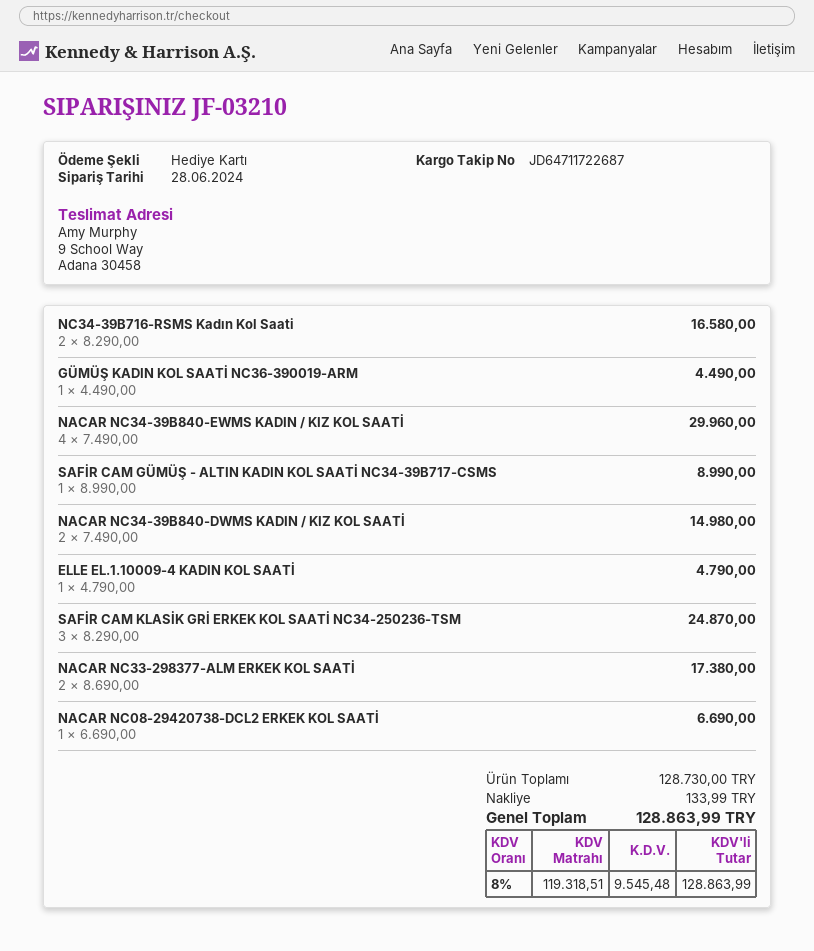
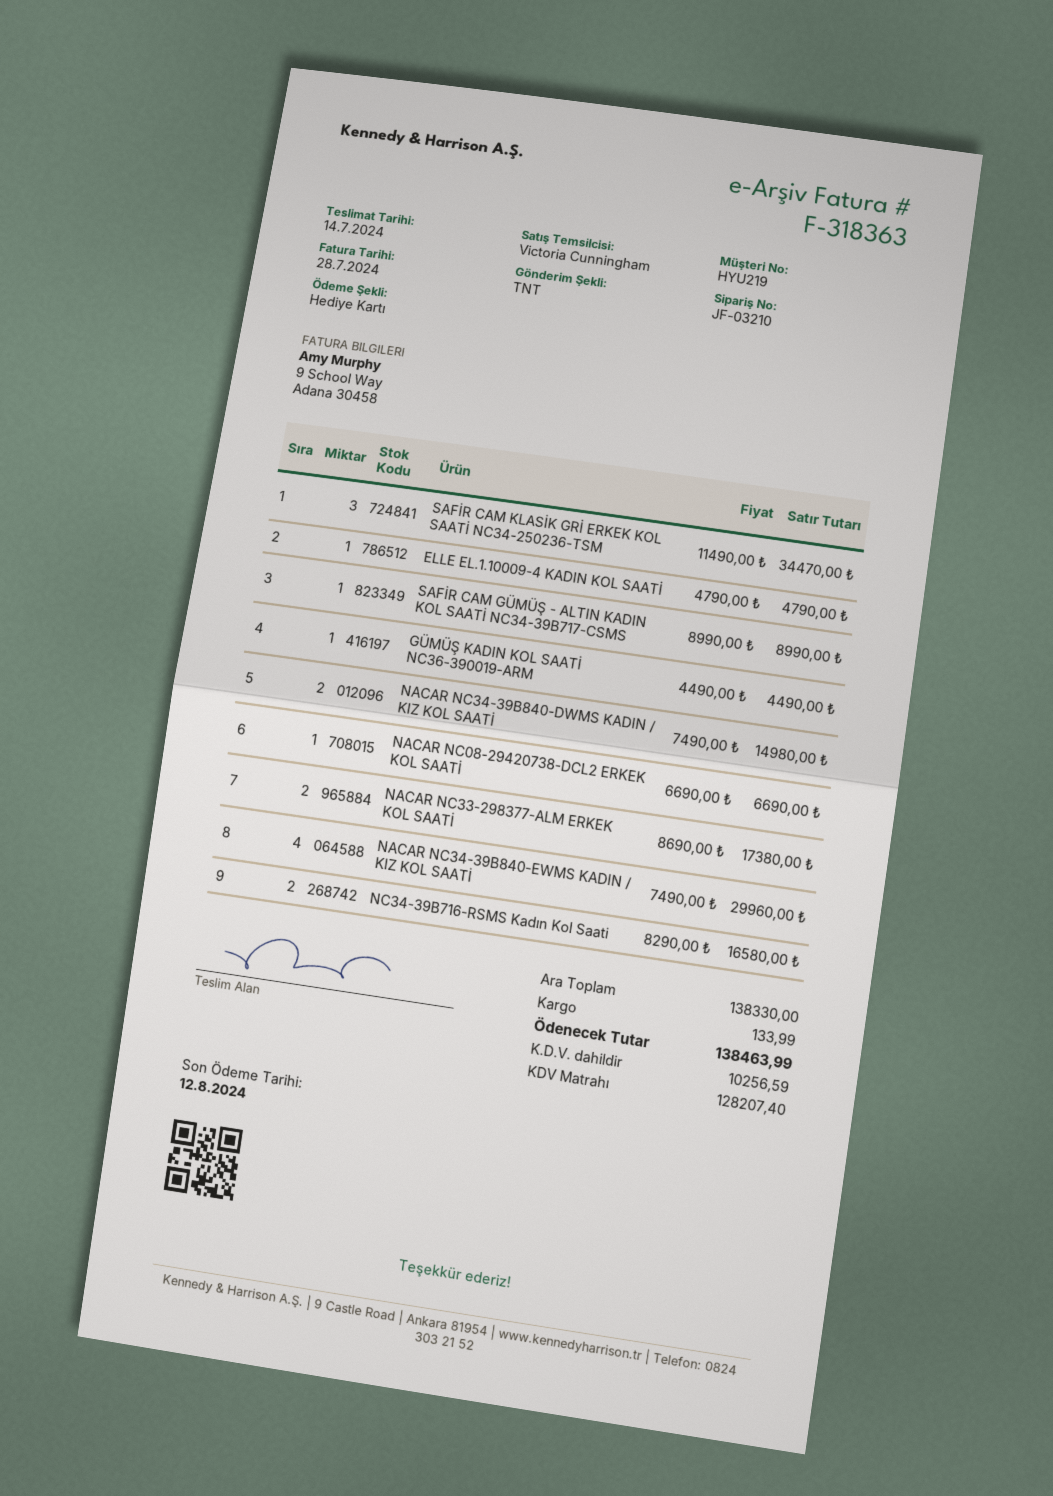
SAFİR CAM KLASİK GRİ ERKEK KOL SAATİ NC34-250236-TSM: 3 x 8290.00 = 24870.00 -> 3 x 11490.00 = 34470.00
subtotal: 128730.00 -> 138330.00
net: 119318.51 -> 128207.40
tax: 9545.48 -> 10256.59
total: 128863.99 -> 138463.99

